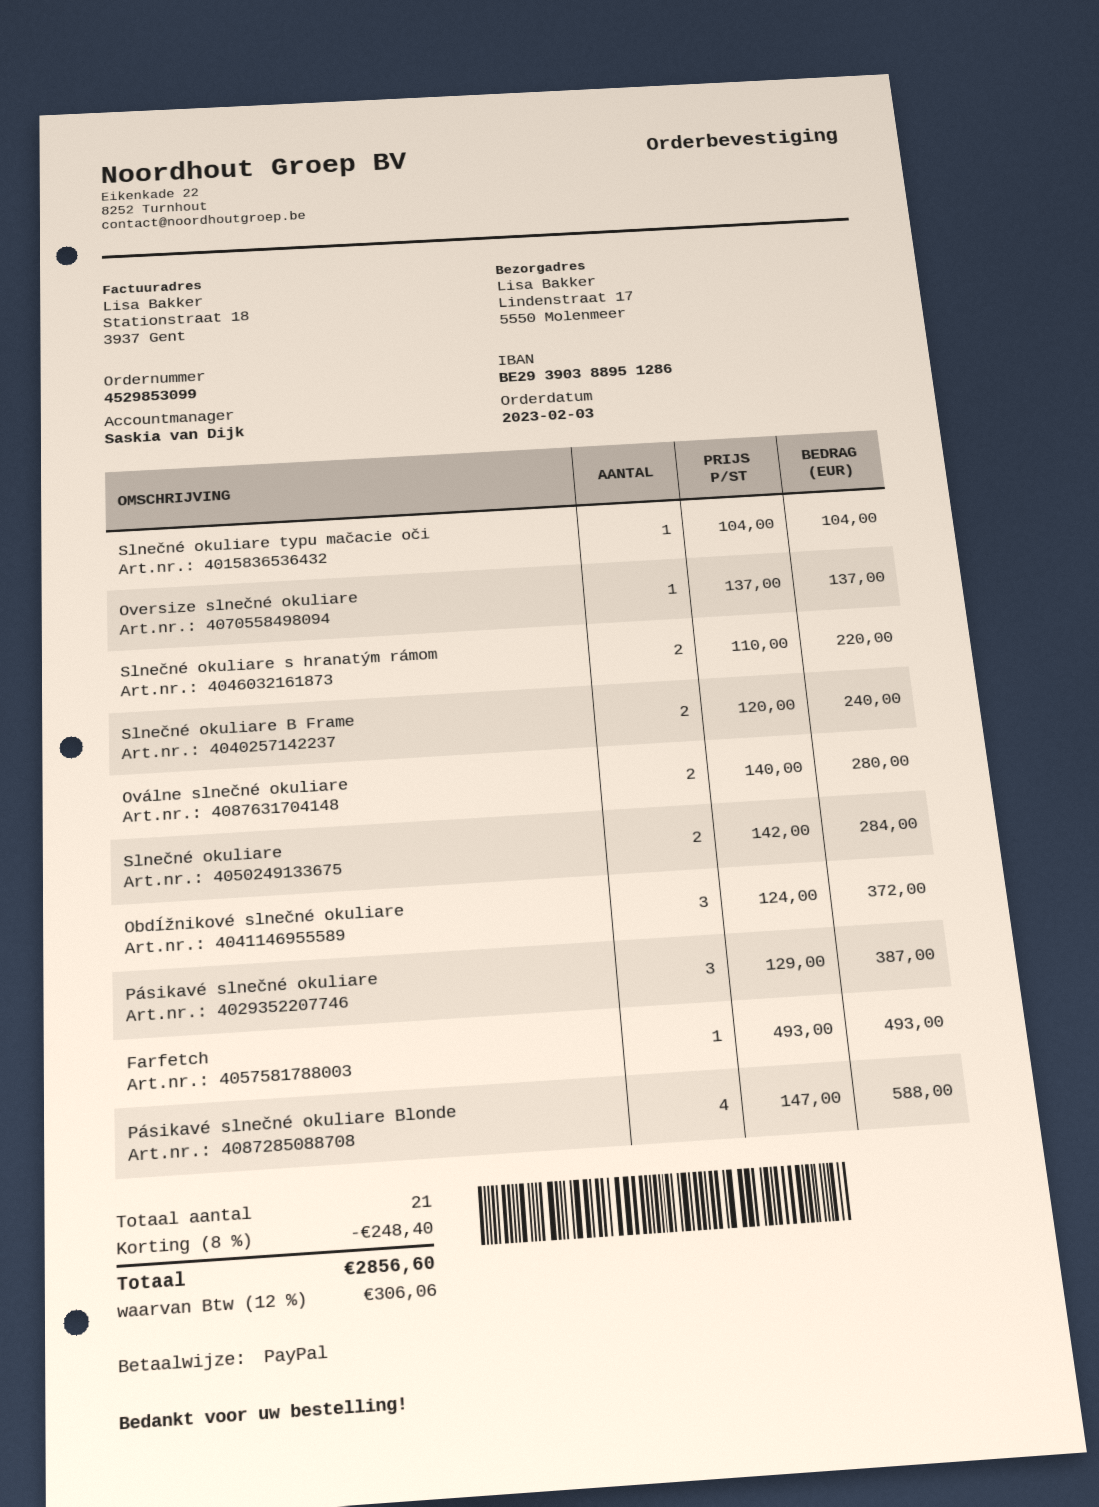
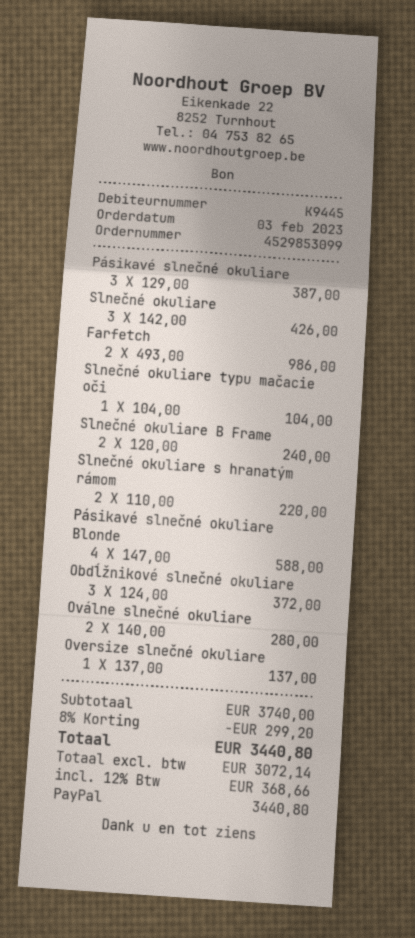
Slnečné okuliare: 2 x 142.00 = 284.00 -> 3 x 142.00 = 426.00
Farfetch: 1 x 493.00 = 493.00 -> 2 x 493.00 = 986.00
discount: 8% = 248.40 -> 8% = 299.20
tax: 12% = 306.06 -> 12% = 368.66
total: 2856.60 -> 3440.80

